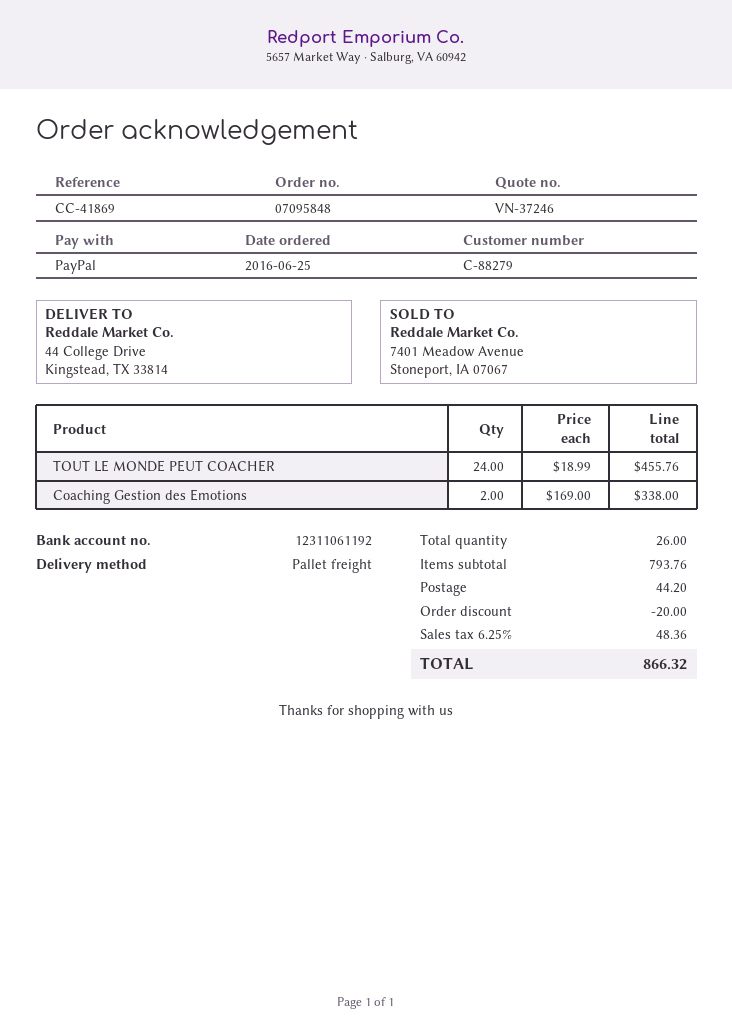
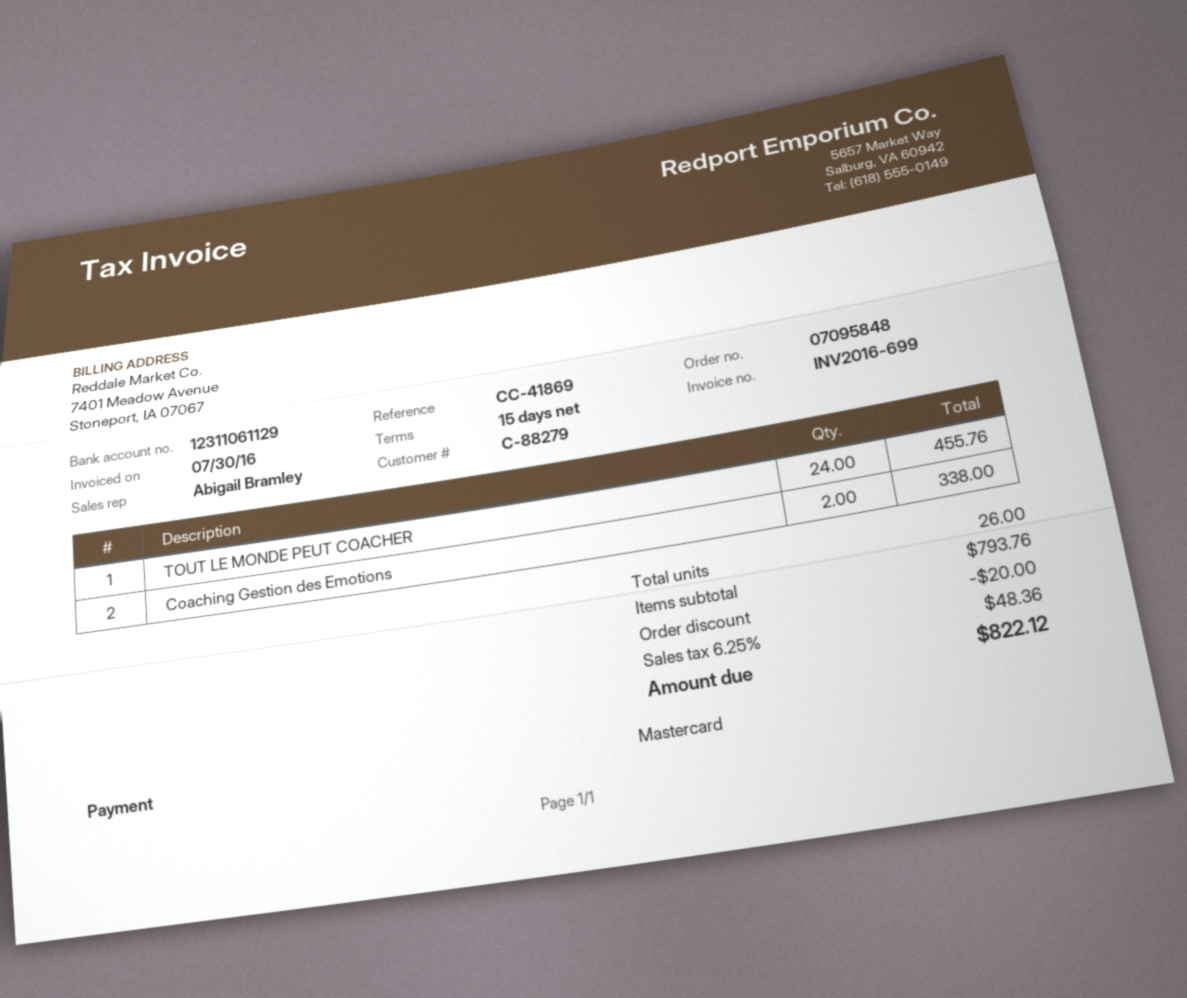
payment method: PayPal -> Mastercard
bank account: 12311061192 -> 12311061129
shipping: 44.20 -> none
total: 866.32 -> 822.12

